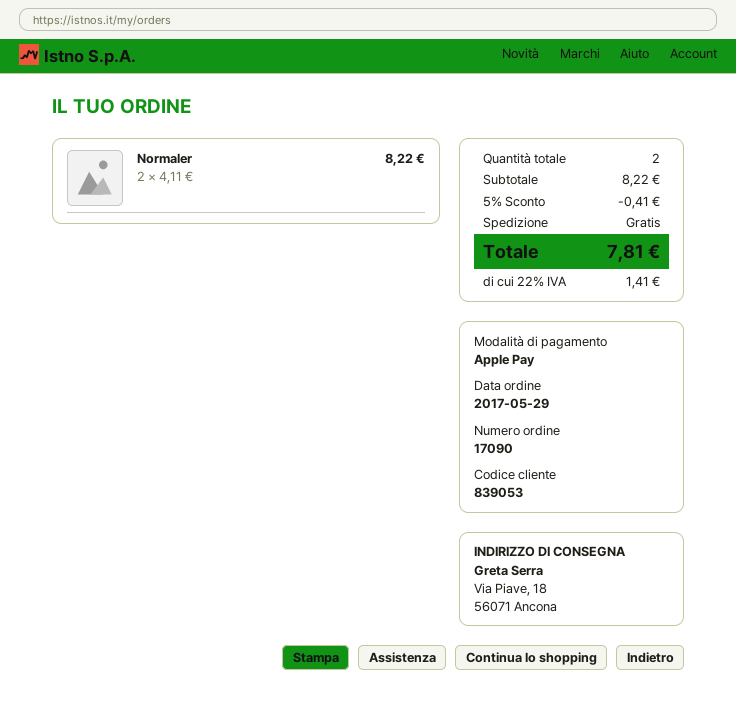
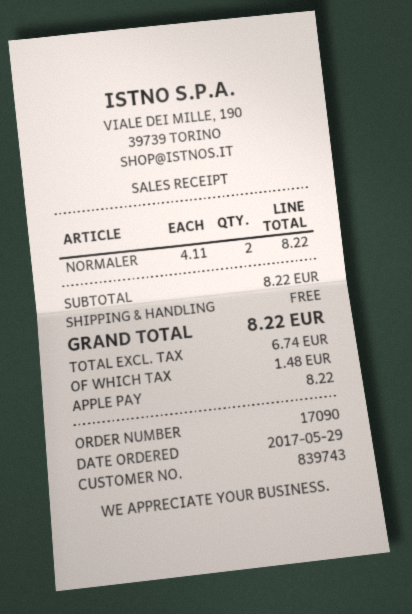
customer number: 839053 -> 839743
discount: 5% = 0.41 -> none
tax: 1.41 -> 1.48
total: 7.81 -> 8.22

